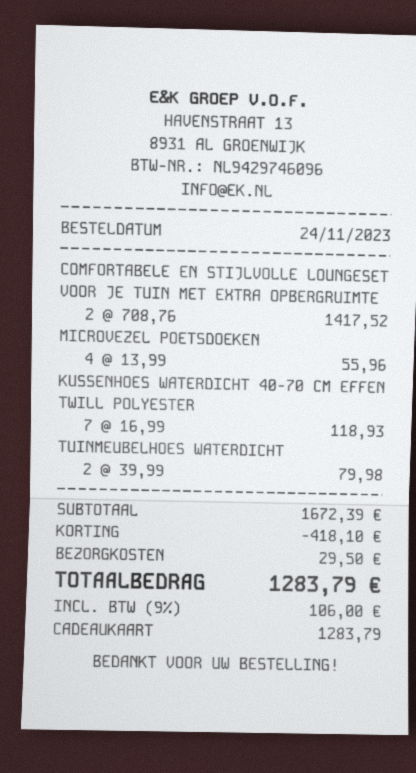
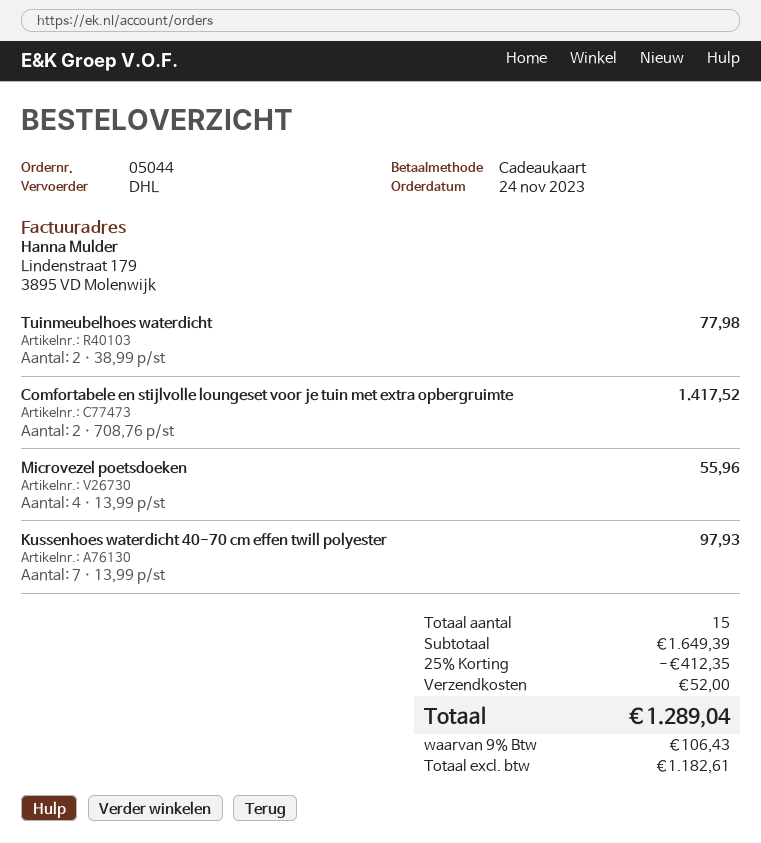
KUSSENHOES WATERDICHT 40-70 CM EFFEN TWILL POLYESTER: 7 x 16.99 = 118.93 -> 7 x 13.99 = 97.93
TUINMEUBELHOES WATERDICHT: 2 x 39.99 = 79.98 -> 2 x 38.99 = 77.98
subtotal: 1672.39 -> 1649.39
discount: 418.10 -> 412.35
shipping: 29.50 -> 52.00
tax: 9% = 106.00 -> 9% = 106.43
total: 1283.79 -> 1289.04

